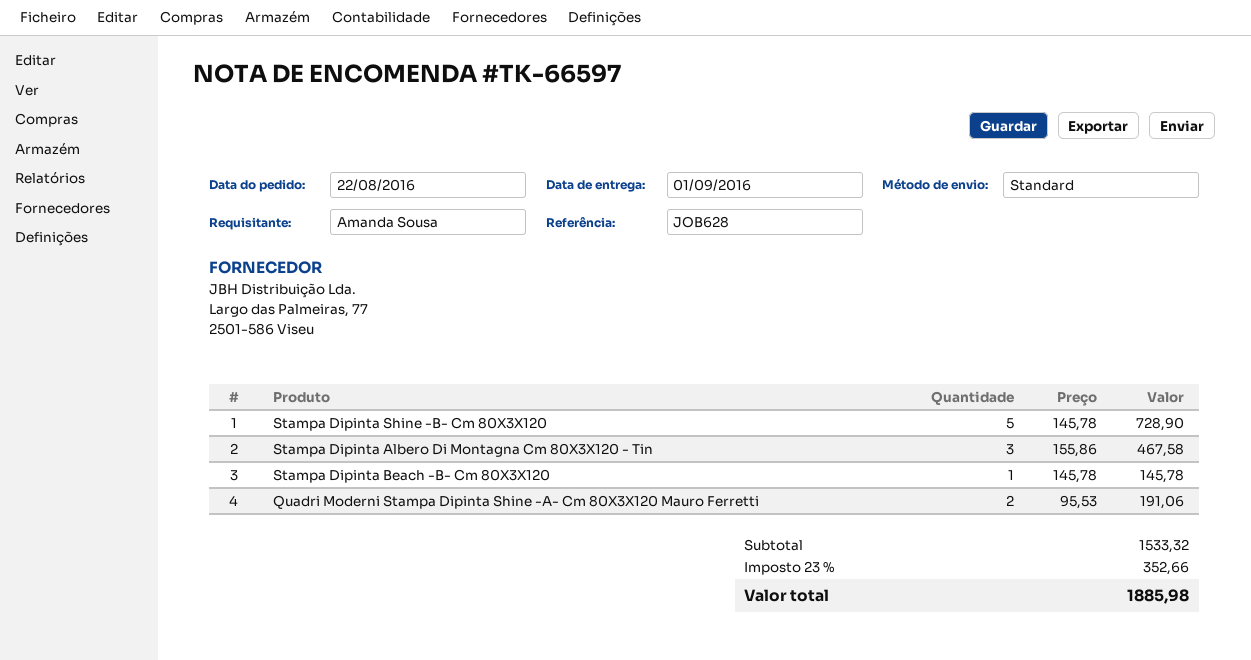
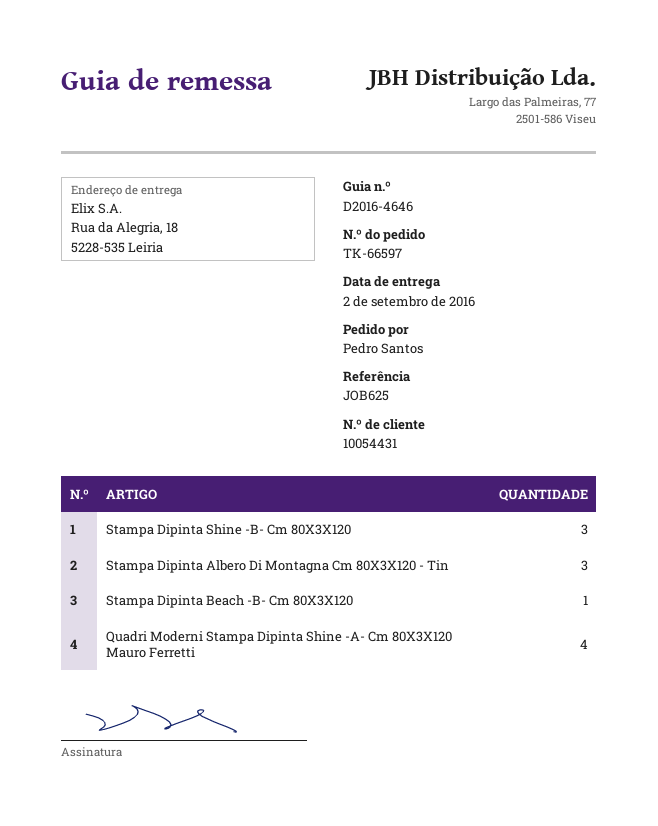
delivery date: 2016-09-01 -> 2016-09-02
reference: JOB628 -> JOB625
ordered by: Amanda Sousa -> Pedro Santos
Stampa Dipinta Shine -B- Cm 80X3X120: 5 -> 3
Quadri Moderni Stampa Dipinta Shine -A- Cm 80X3X120 Mauro Ferretti: 2 -> 4

